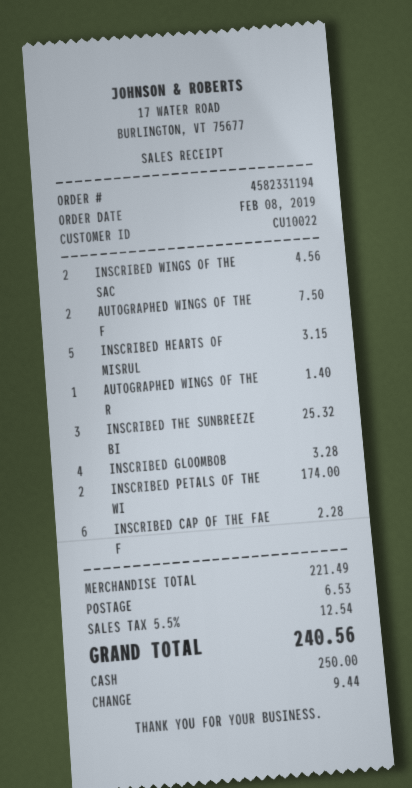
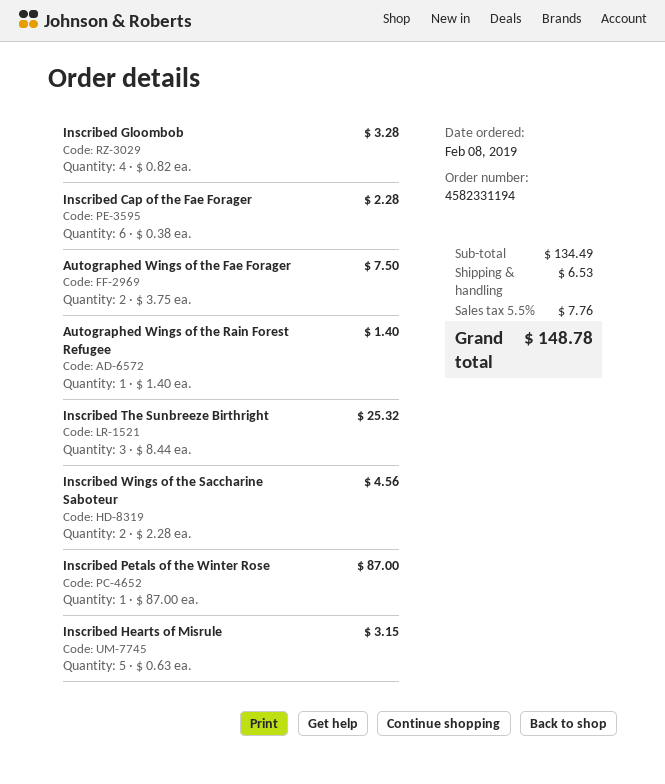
INSCRIBED PETALS OF THE WI: 2 for 174.00 -> 1 for 87.00
subtotal: 221.49 -> 134.49
tax: 5.5% = 12.54 -> 5.5% = 7.76
total: 240.56 -> 148.78

